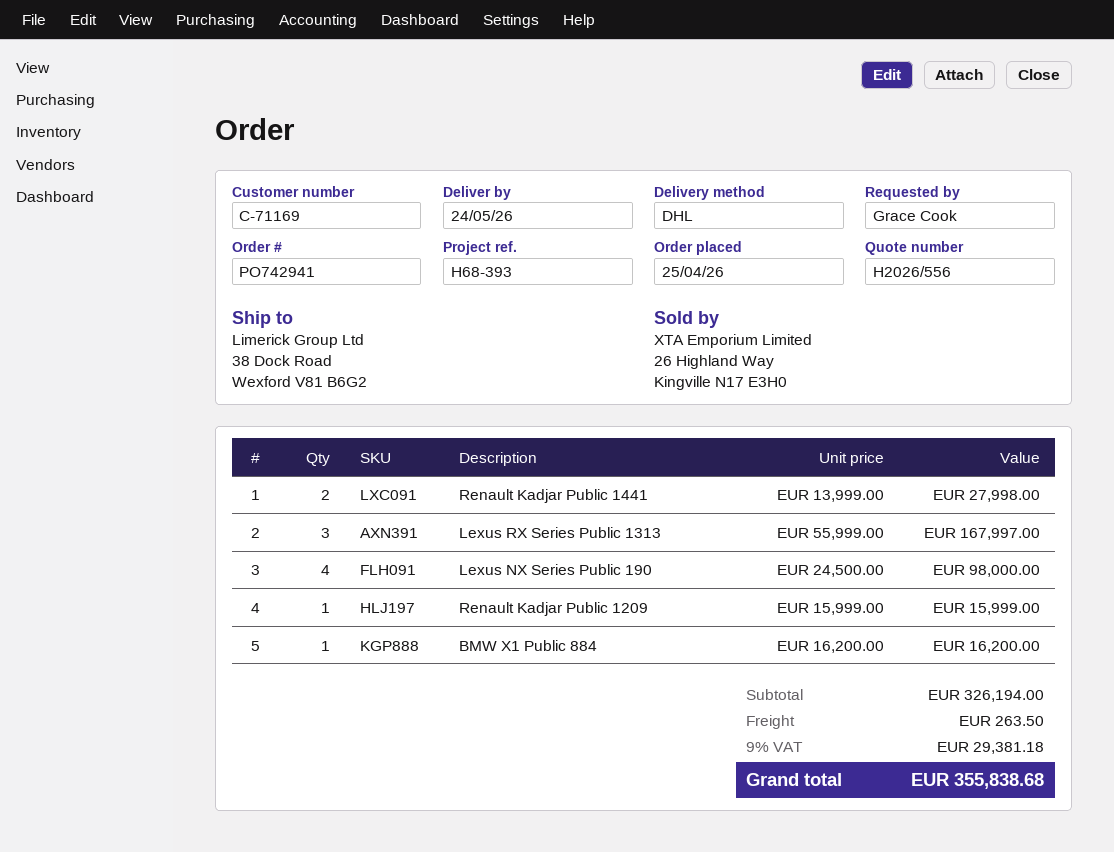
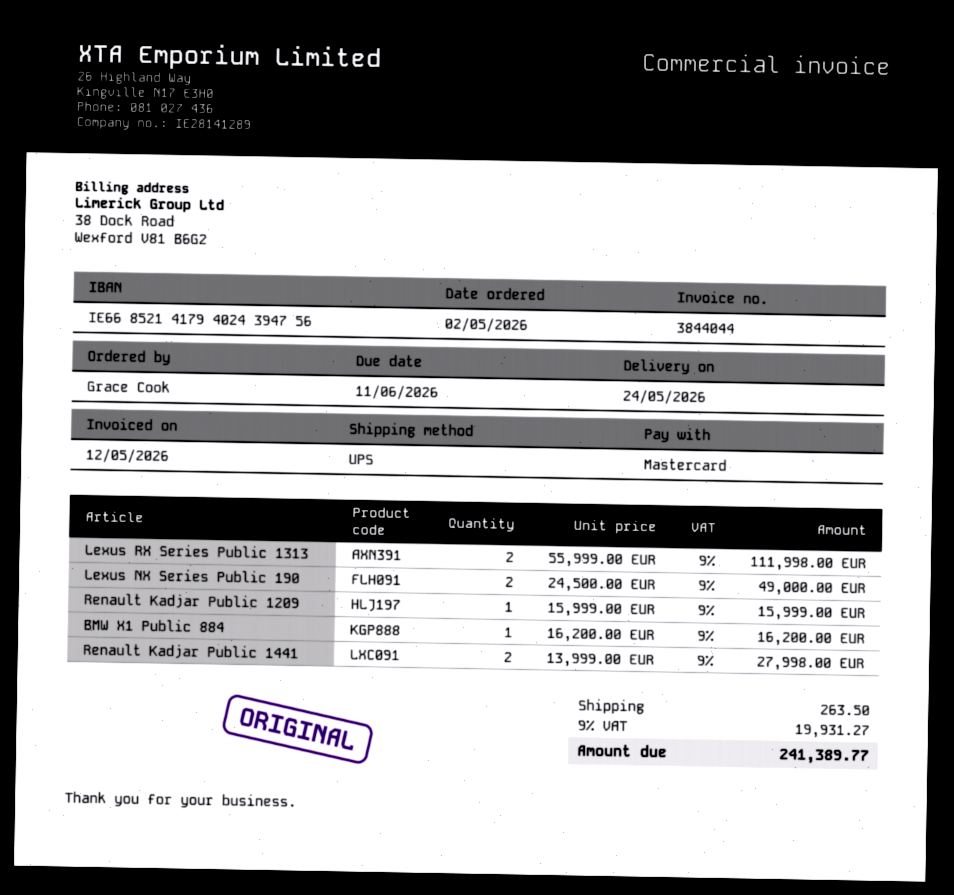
order date: 2026-04-25 -> 2026-05-02
shipping method: DHL -> UPS
Lexus RX Series Public 1313: 3 x 55999.00 = 167997.00 -> 2 x 55999.00 = 111998.00
Lexus NX Series Public 190: 4 x 24500.00 = 98000.00 -> 2 x 24500.00 = 49000.00
tax: 9% = 29381.18 -> 9% = 19931.27
total: 355838.68 -> 241389.77

